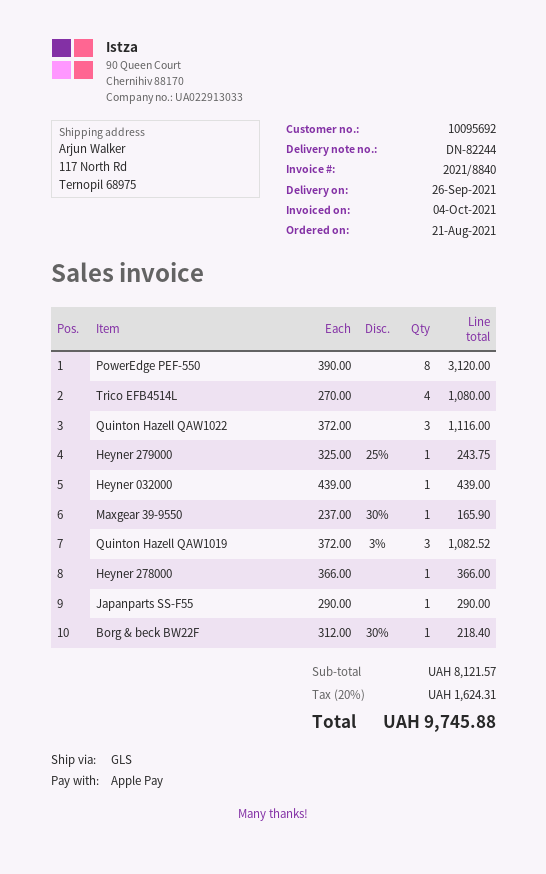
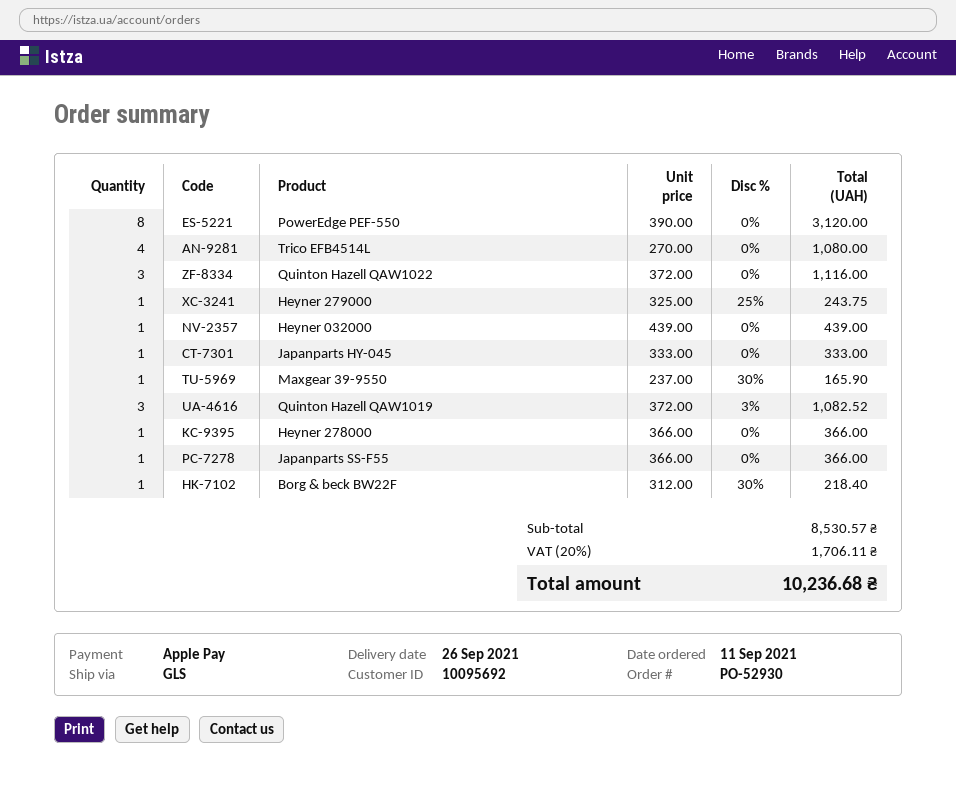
order date: 2021-08-21 -> 2021-09-11
Japanparts SS-F55: 1 x 290.00 = 290.00 -> 1 x 366.00 = 366.00
Japanparts HY-045: none -> 1 x 333.00 = 333.00
subtotal: 8121.57 -> 8530.57
tax: 20% = 1624.31 -> 20% = 1706.11
total: 9745.88 -> 10236.68

